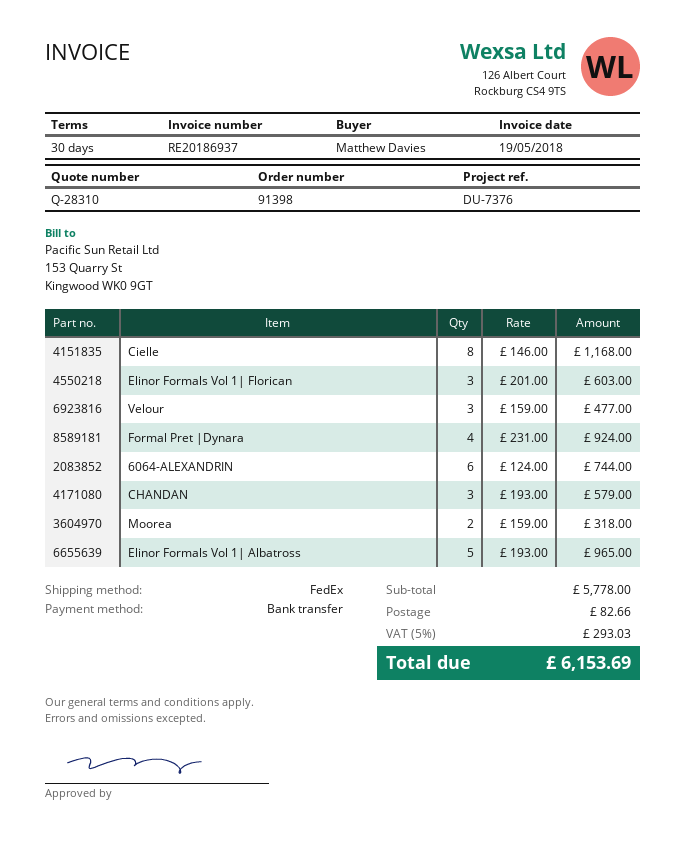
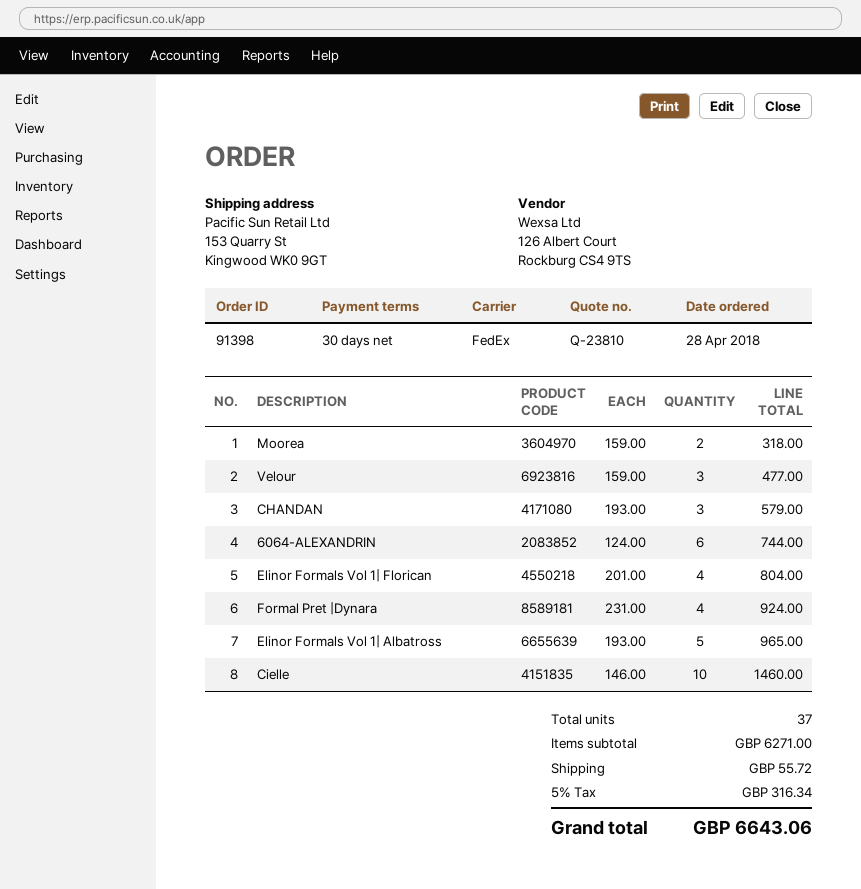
quote number: Q-28310 -> Q-23810
Cielle: 8 x 146.00 = 1168.00 -> 10 x 146.00 = 1460.00
Elinor Formals Vol 1| Florican: 3 x 201.00 = 603.00 -> 4 x 201.00 = 804.00
subtotal: 5778.00 -> 6271.00
shipping: 82.66 -> 55.72
tax: 5% = 293.03 -> 5% = 316.34
total: 6153.69 -> 6643.06

